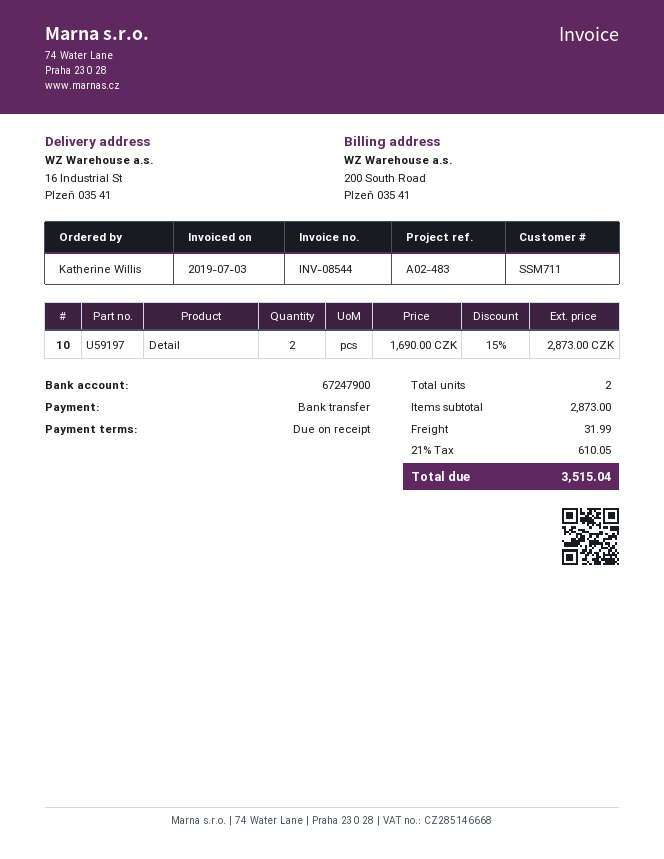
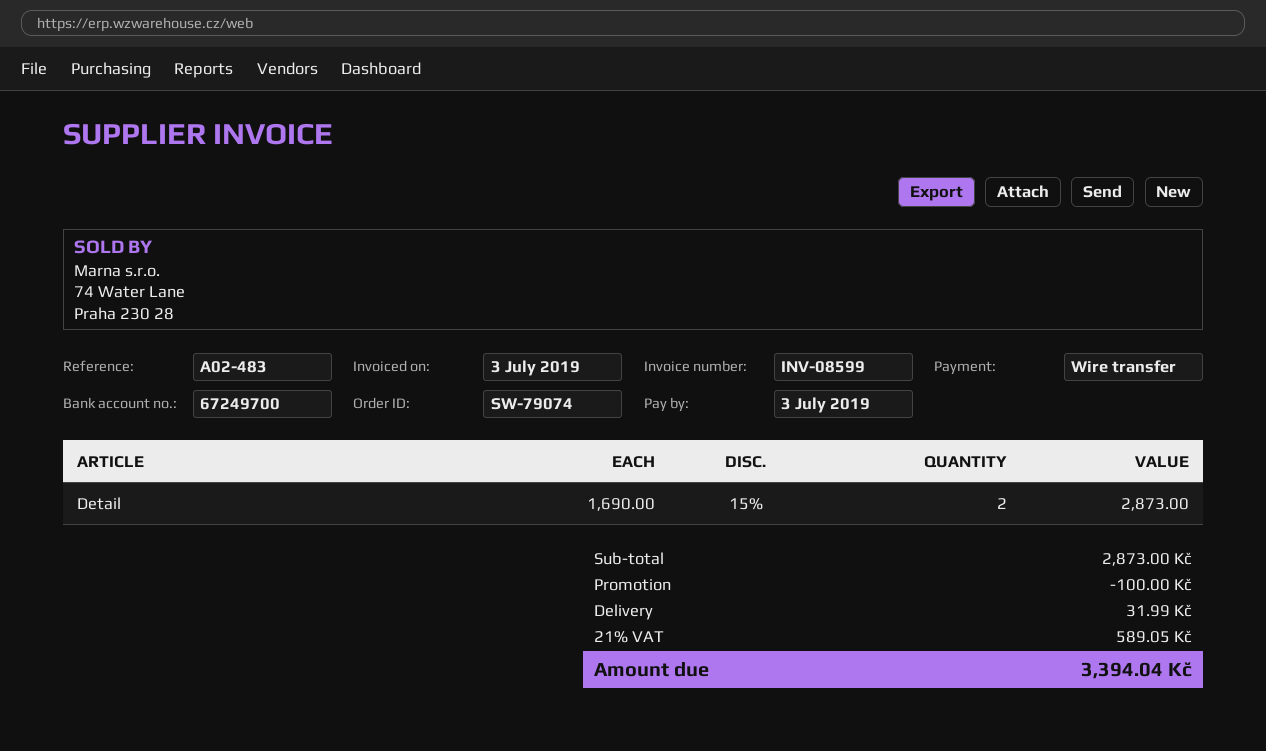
invoice number: INV-08544 -> INV-08599
bank account: 67247900 -> 67249700
discount: none -> 100.00
tax: 21% = 610.05 -> 21% = 589.05
total: 3515.04 -> 3394.04

